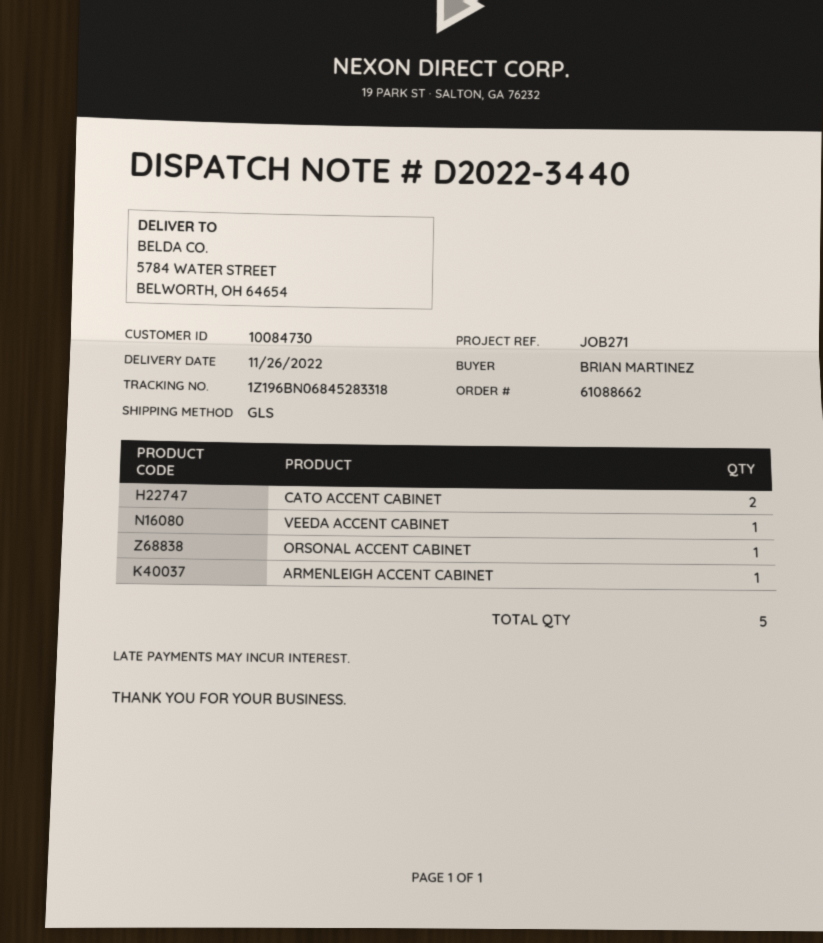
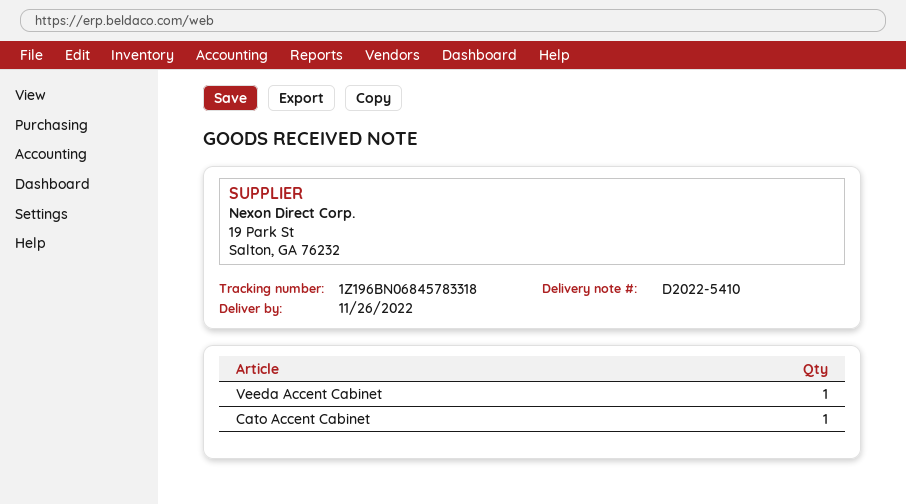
delivery note number: D2022-3440 -> D2022-5410
tracking number: 1Z196BN06845283318 -> 1Z196BN06845783318
CATO ACCENT CABINET: 2 -> 1
ORSONAL ACCENT CABINET: 1 -> none
ARMENLEIGH ACCENT CABINET: 1 -> none

